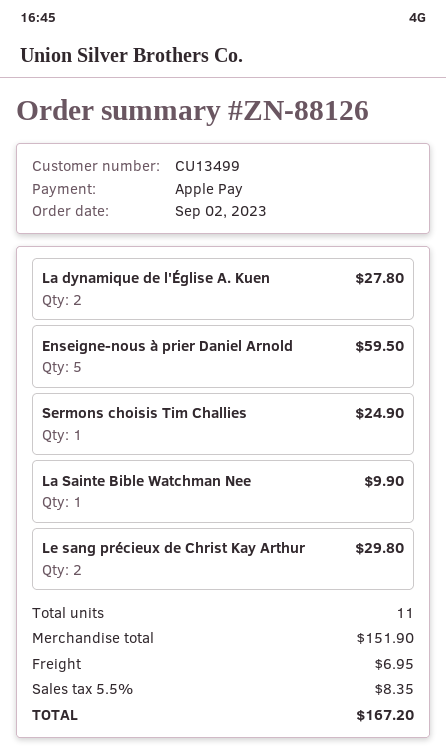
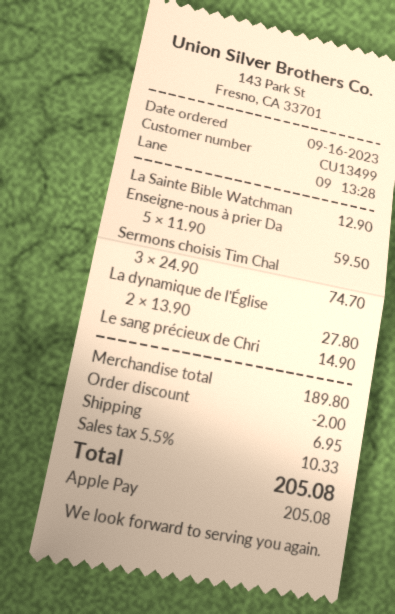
order date: 2023-09-02 -> 2023-09-16
Sermons choisis Tim Challies: 1 for 24.90 -> 3 for 74.70
La Sainte Bible Watchman Nee: 1 for 9.90 -> 1 for 12.90
Le sang précieux de Christ Kay Arthur: 2 for 29.80 -> 1 for 14.90
subtotal: 151.90 -> 189.80
discount: none -> 2.00
tax: 5.5% = 8.35 -> 5.5% = 10.33
total: 167.20 -> 205.08

